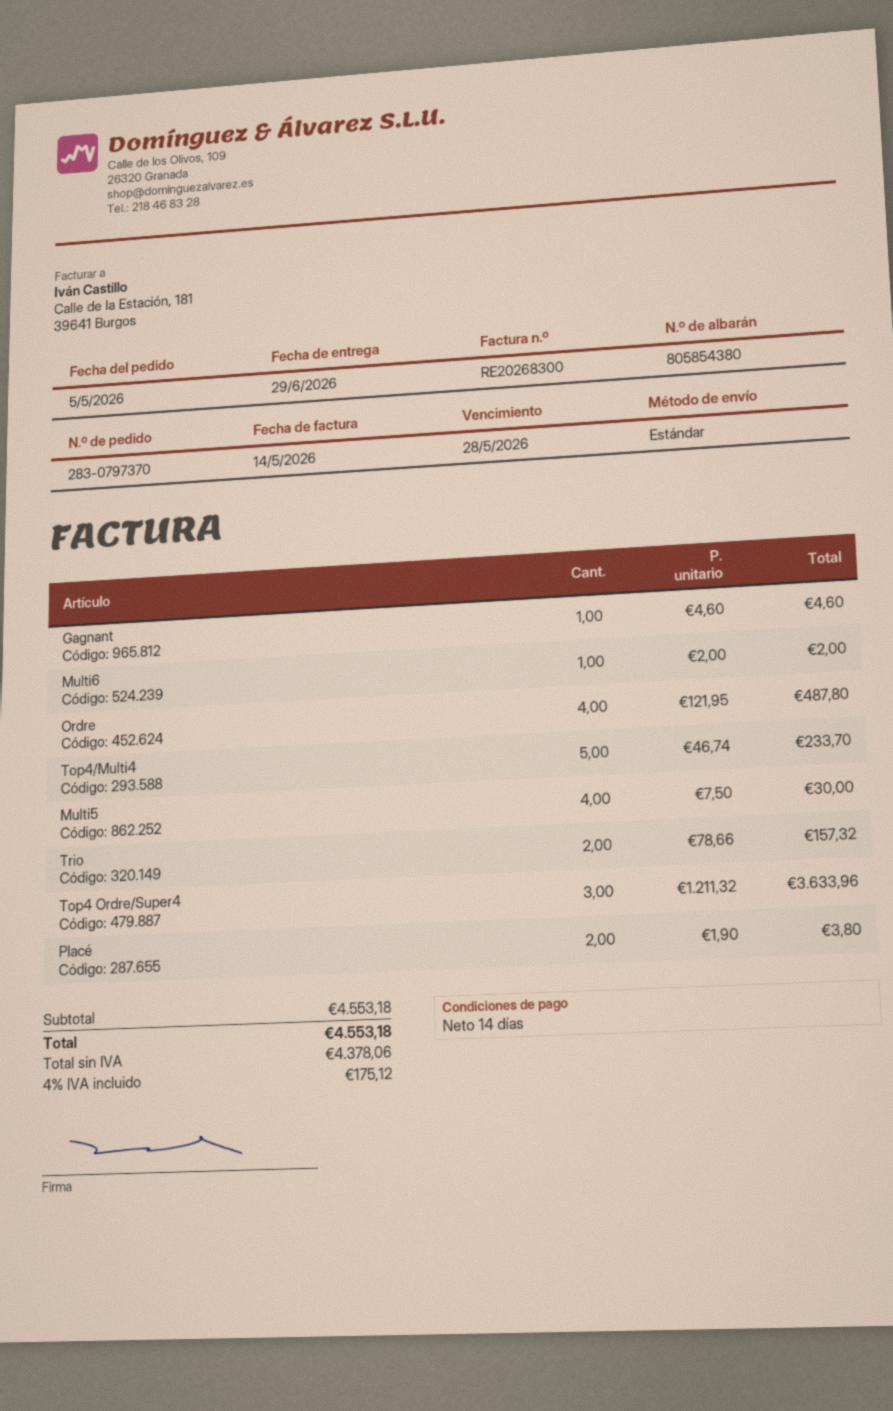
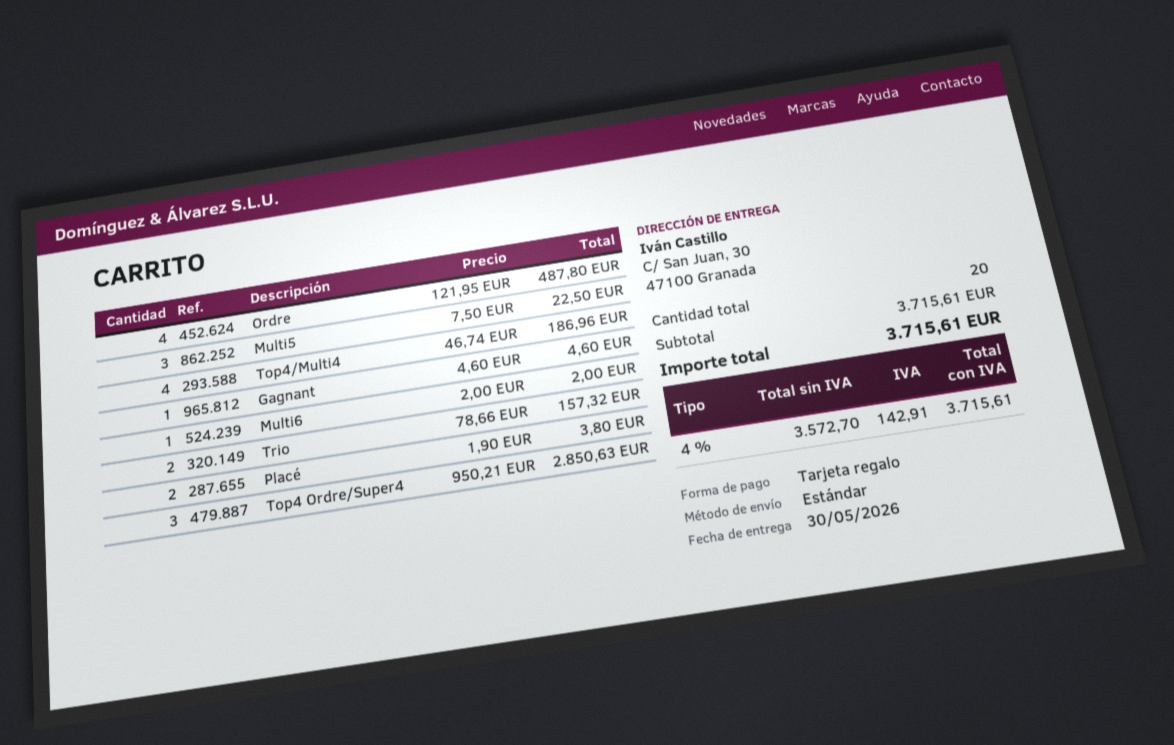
delivery date: 2026-06-29 -> 2026-05-30
Top4/Multi4: 5 x 46.74 = 233.70 -> 4 x 46.74 = 186.96
Multi5: 4 x 7.50 = 30.00 -> 3 x 7.50 = 22.50
Top4 Ordre/Super4: 3 x 1211.32 = 3633.96 -> 3 x 950.21 = 2850.63
subtotal: 4553.18 -> 3715.61
net: 4378.06 -> 3572.70
tax: 4% = 175.12 -> 4% = 142.91
total: 4553.18 -> 3715.61

